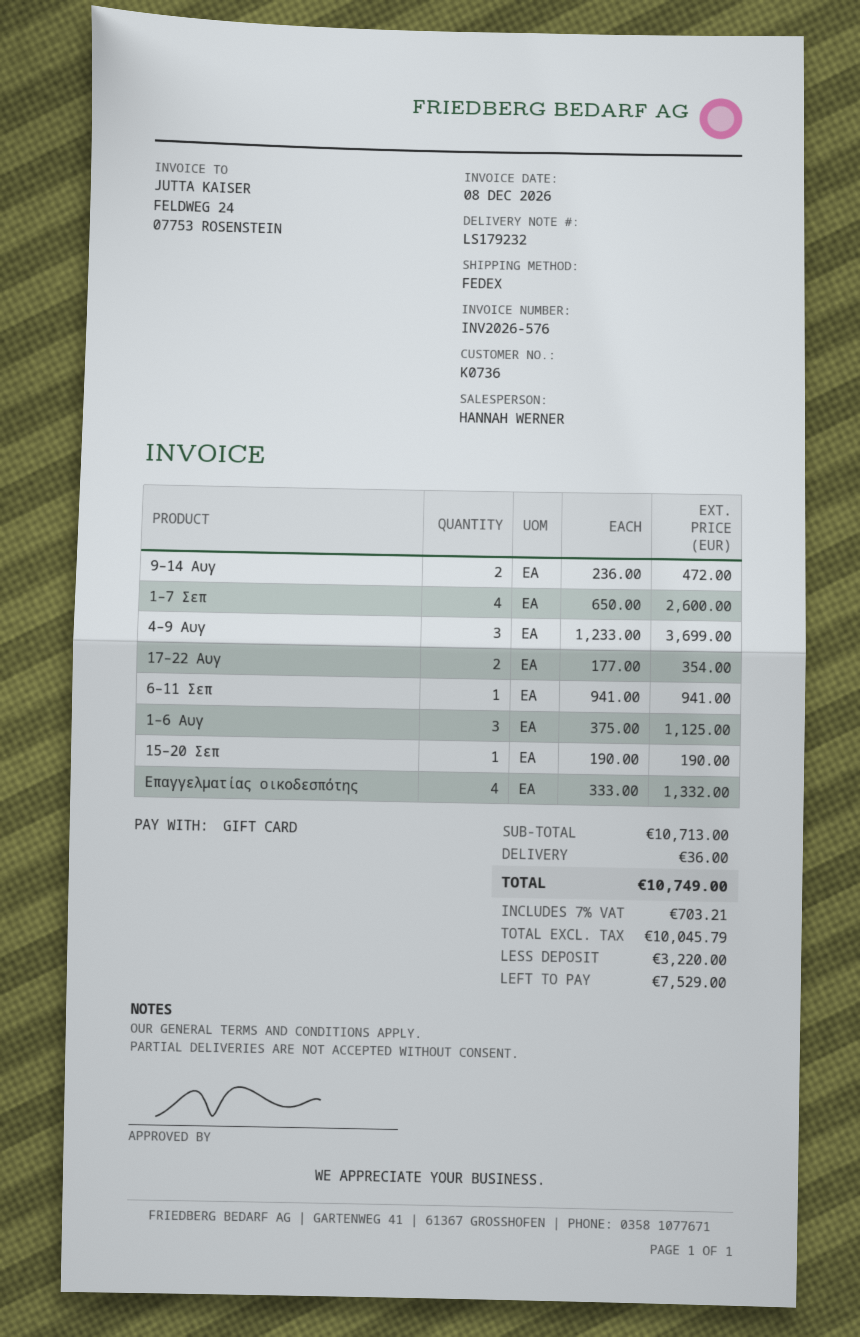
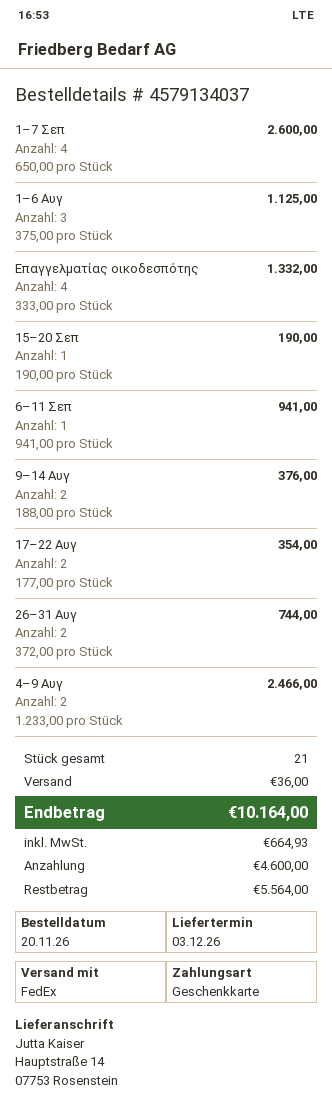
9–14 Αυγ: 2 x 236.00 = 472.00 -> 2 x 188.00 = 376.00
4–9 Αυγ: 3 x 1233.00 = 3699.00 -> 2 x 1233.00 = 2466.00
26–31 Αυγ: none -> 2 x 372.00 = 744.00
tax: 703.21 -> 664.93
total: 10749.00 -> 10164.00
deposit: 3220.00 -> 4600.00
balance: 7529.00 -> 5564.00

